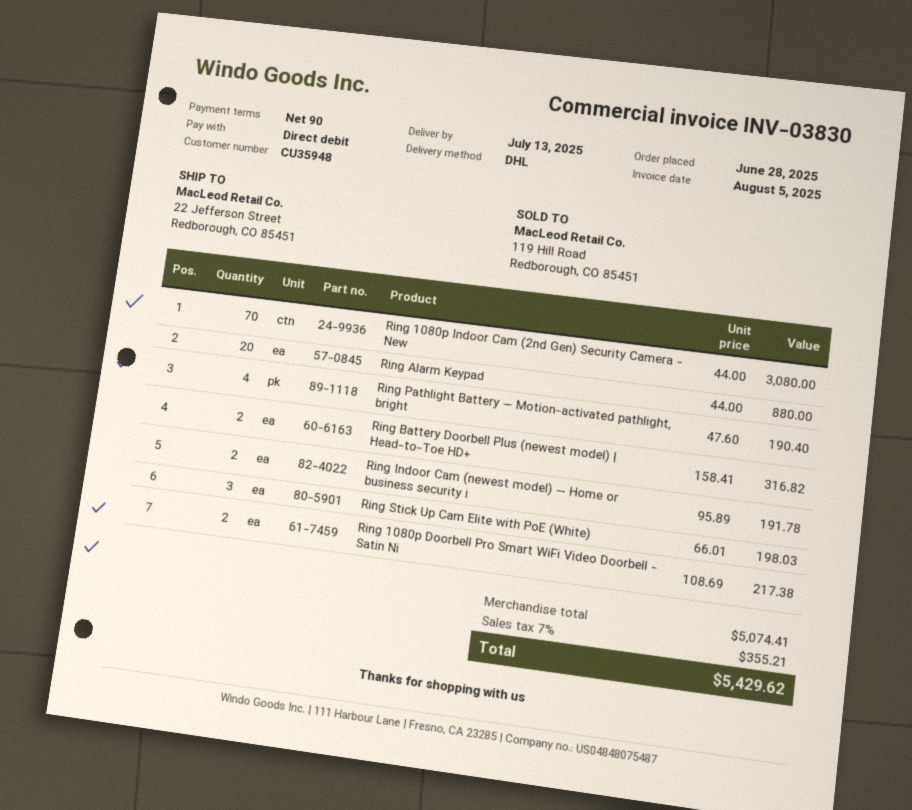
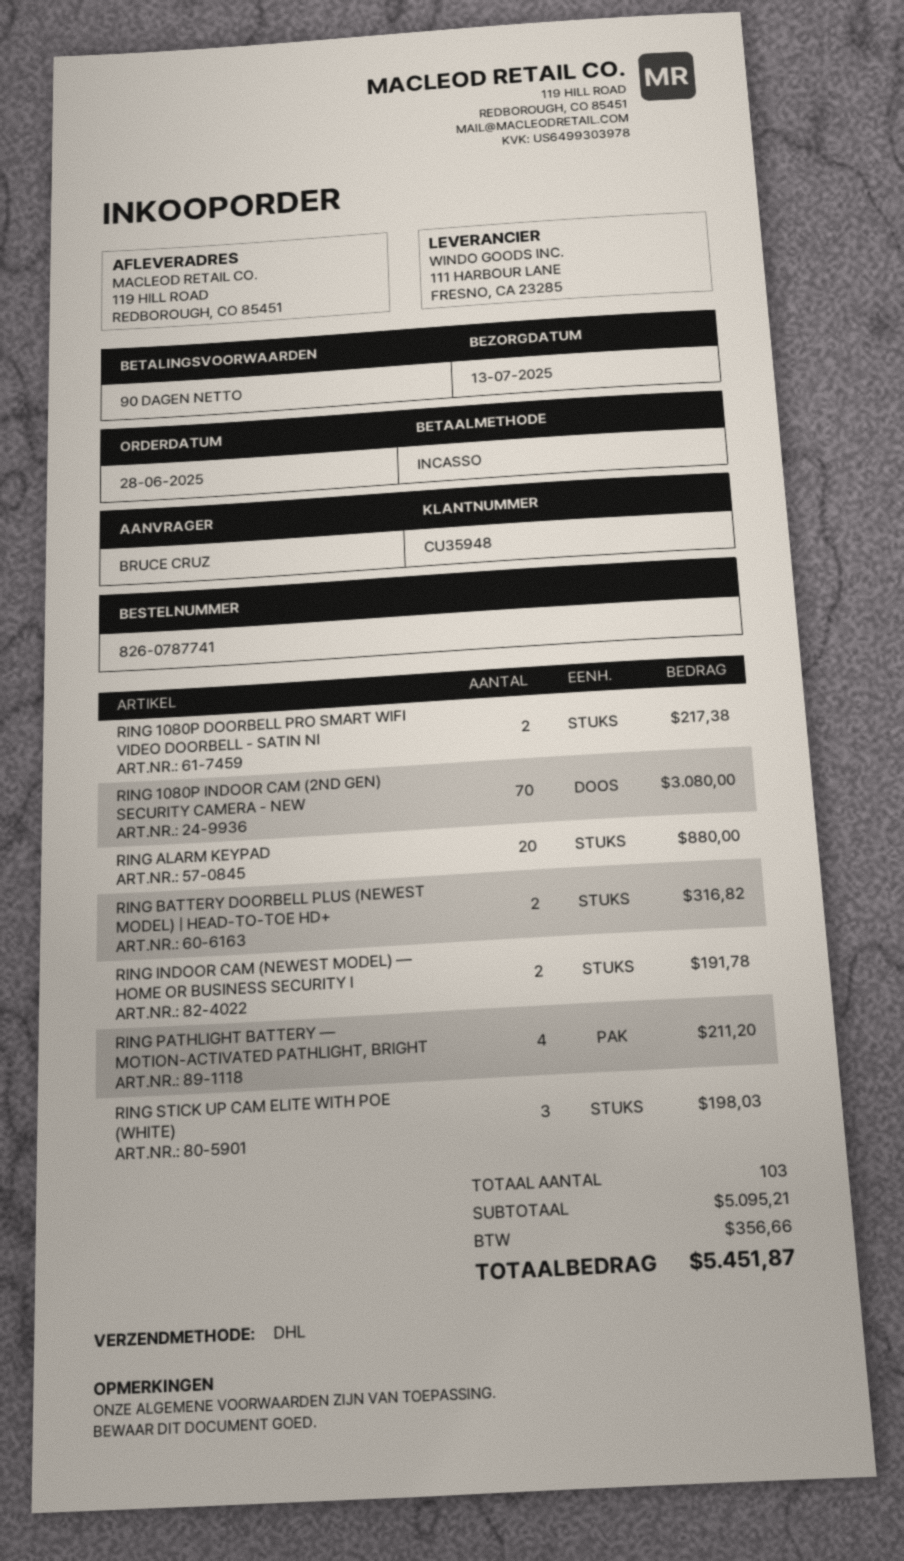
ship to: 22 Jefferson Street, Redborough, CO 85451 -> 119 HILL ROAD, REDBOROUGH, CO 85451
Ring Pathlight Battery — Motion-activated pathlight, bright: 4 for 190.40 -> 4 for 211.20
subtotal: 5074.41 -> 5095.21
tax: 355.21 -> 356.66
total: 5429.62 -> 5451.87

